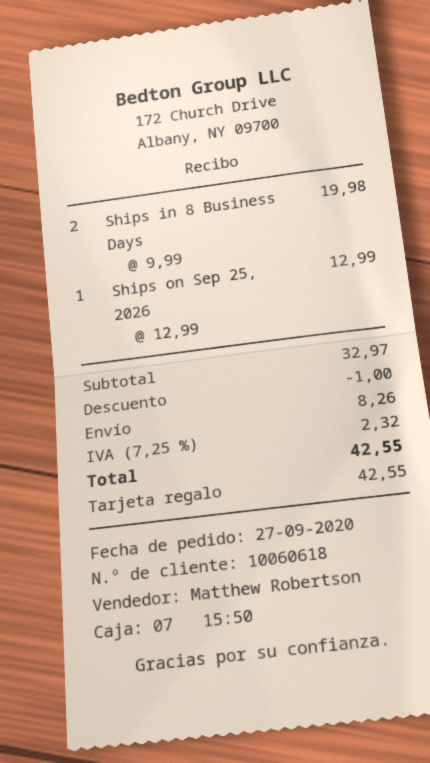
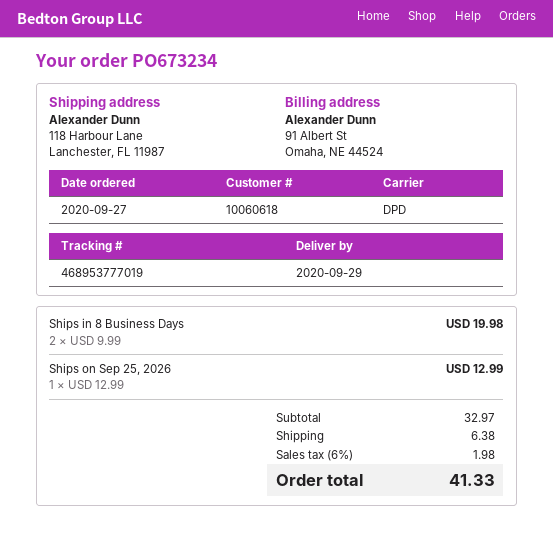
discount: 1.00 -> none
shipping: 8.26 -> 6.38
tax: 7.25% = 2.32 -> 6% = 1.98
total: 42.55 -> 41.33

